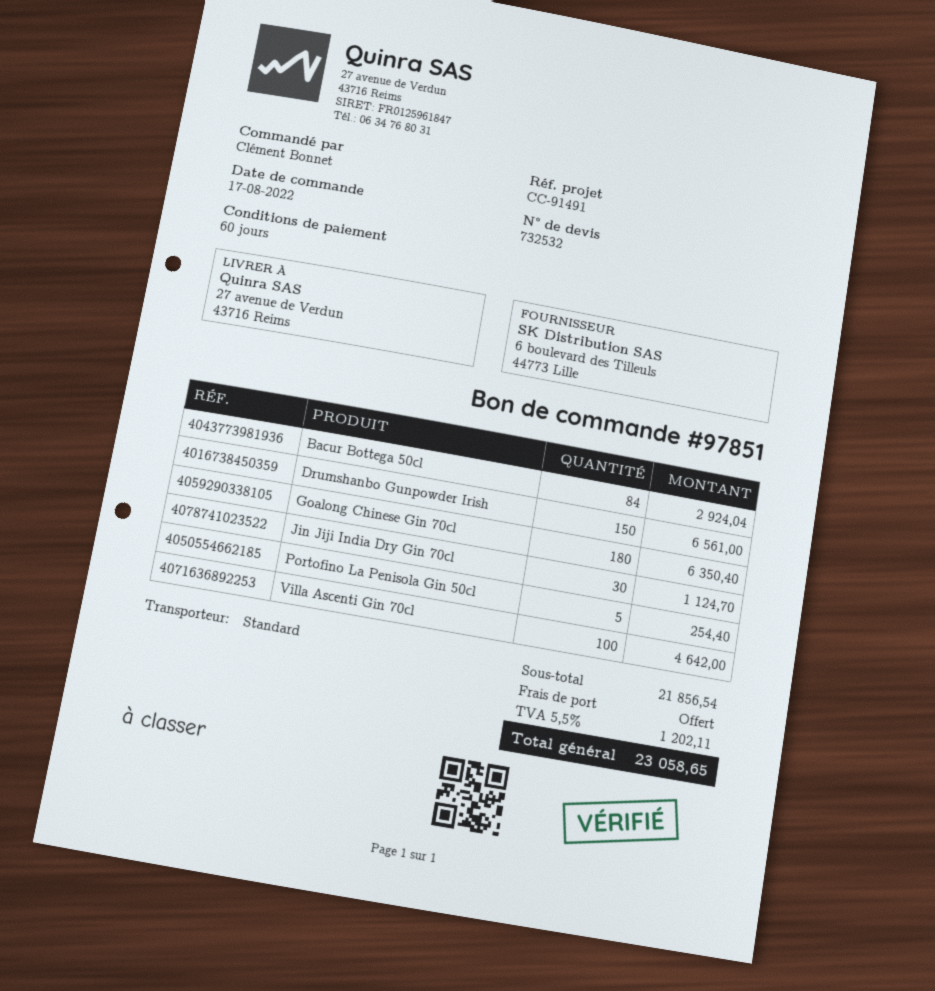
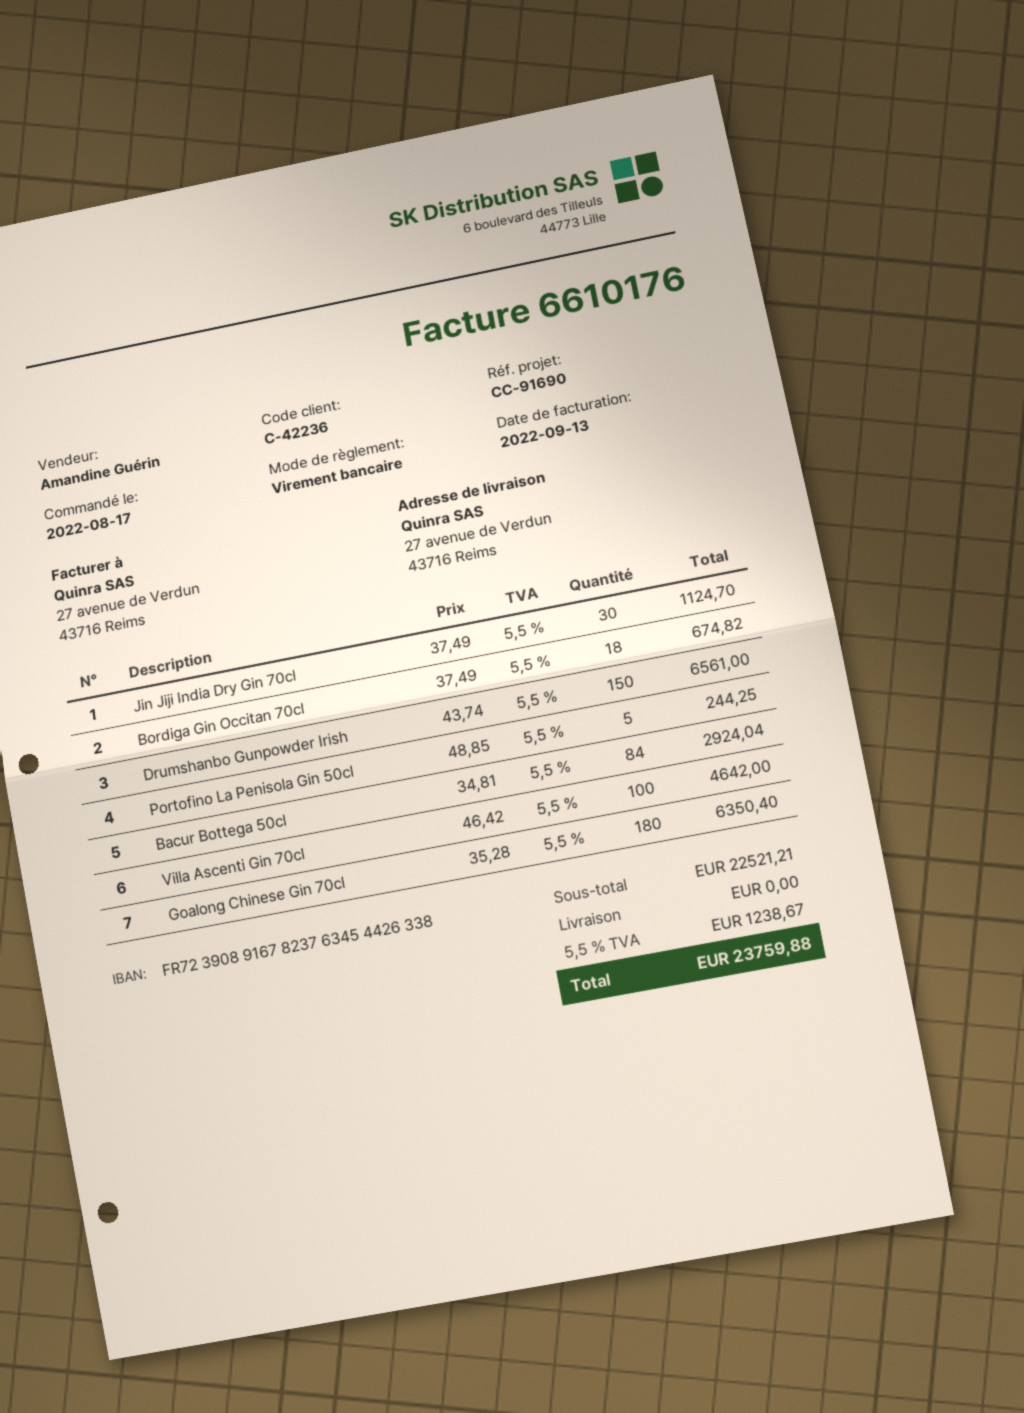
reference: CC-91491 -> CC-91690
Portofino La Penisola Gin 50cl: 5 for 254.40 -> 5 for 244.25
Bordiga Gin Occitan 70cl: none -> 18 for 674.82
subtotal: 21856.54 -> 22521.21
tax: 5.5% = 1202.11 -> 5.5% = 1238.67
total: 23058.65 -> 23759.88

